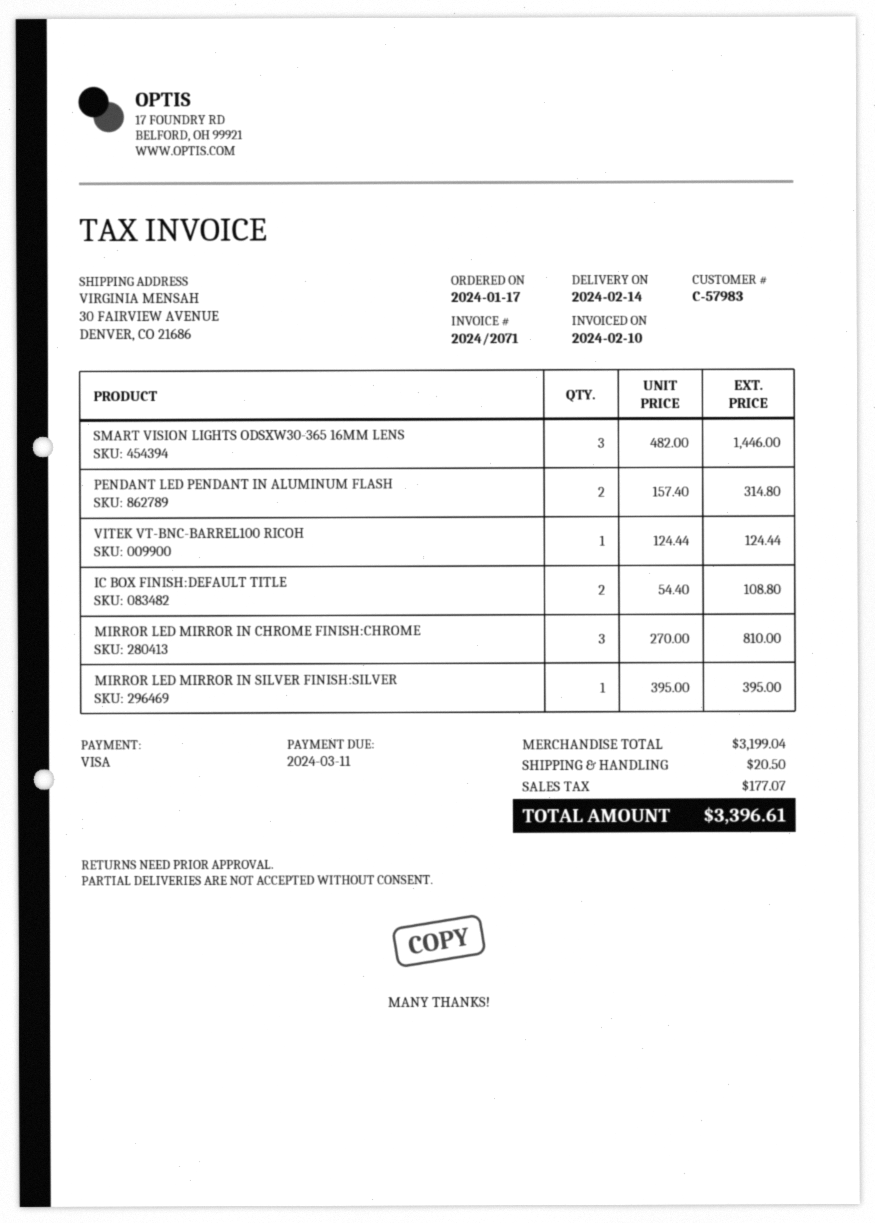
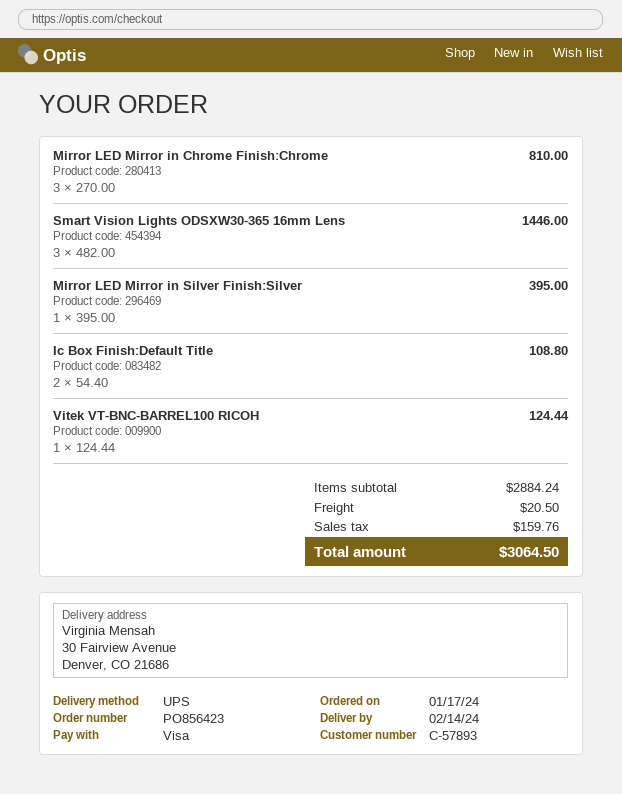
customer number: C-57983 -> C-57893
PENDANT LED PENDANT IN ALUMINUM FLASH: 2 x 157.40 = 314.80 -> none
subtotal: 3199.04 -> 2884.24
tax: 177.07 -> 159.76
total: 3396.61 -> 3064.50

